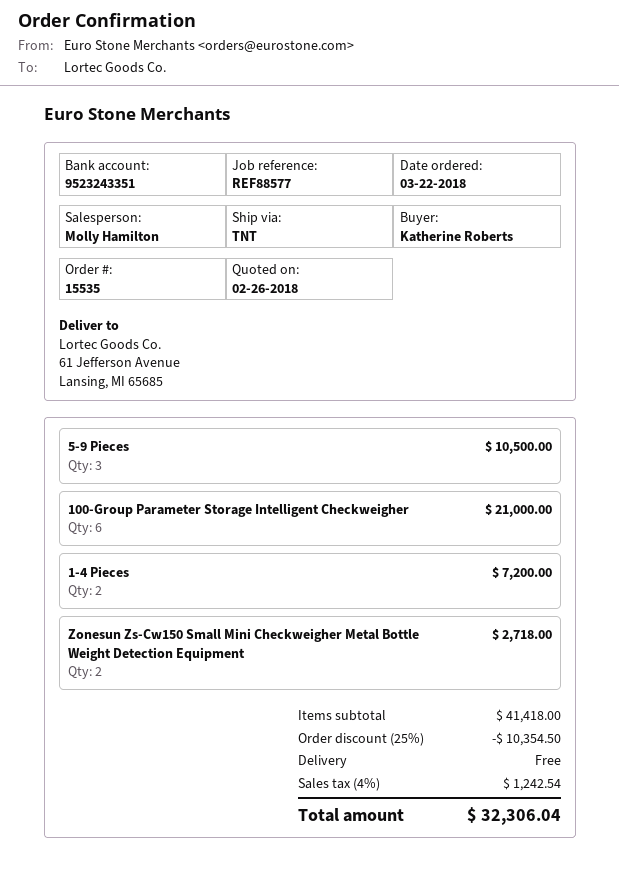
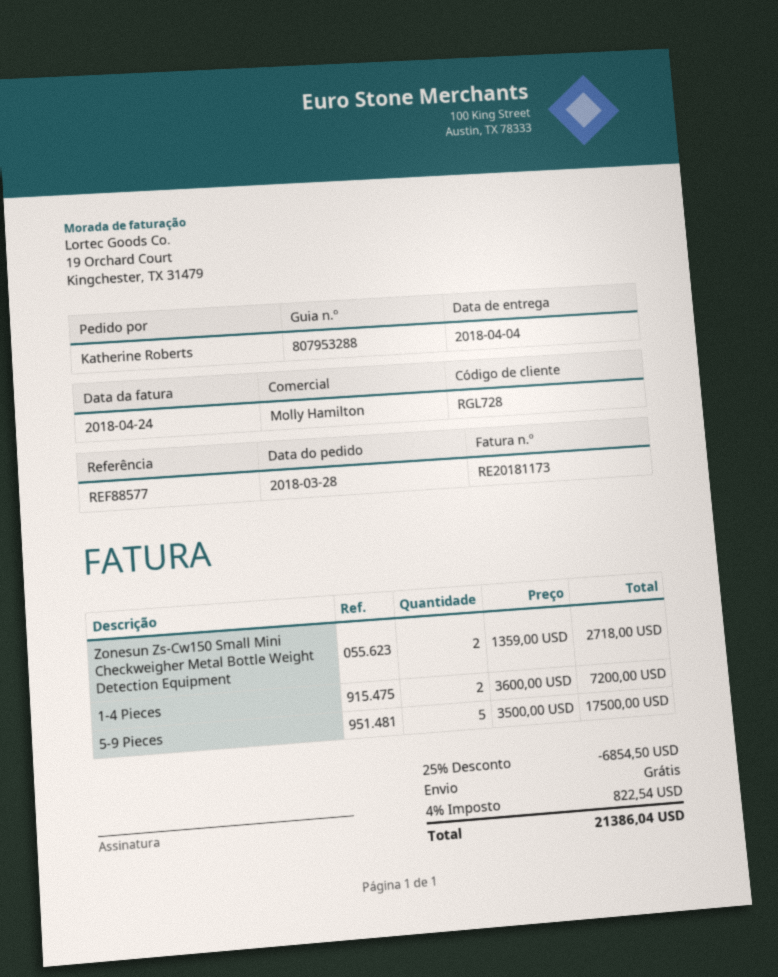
order date: 2018-03-22 -> 2018-03-28
5-9 Pieces: 3 for 10500.00 -> 5 for 17500.00
100-Group Parameter Storage Intelligent Checkweigher: 6 for 21000.00 -> none
discount: 25% = 10354.50 -> 25% = 6854.50
tax: 4% = 1242.54 -> 4% = 822.54
total: 32306.04 -> 21386.04

